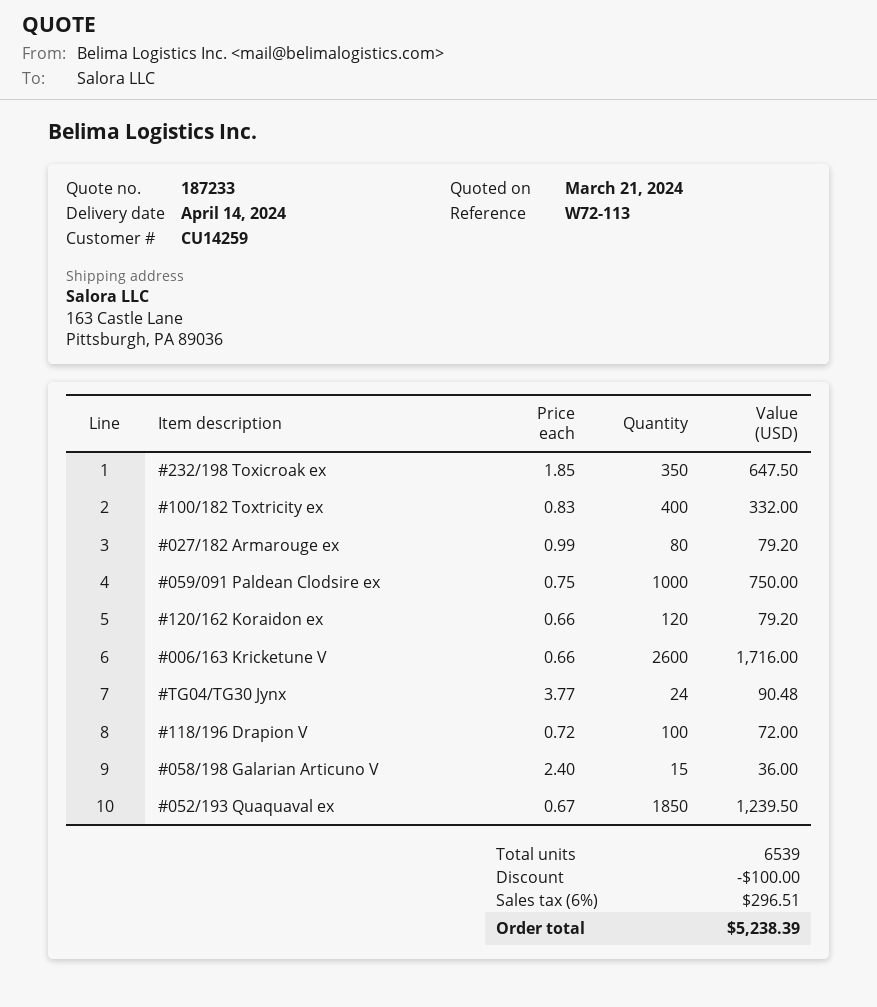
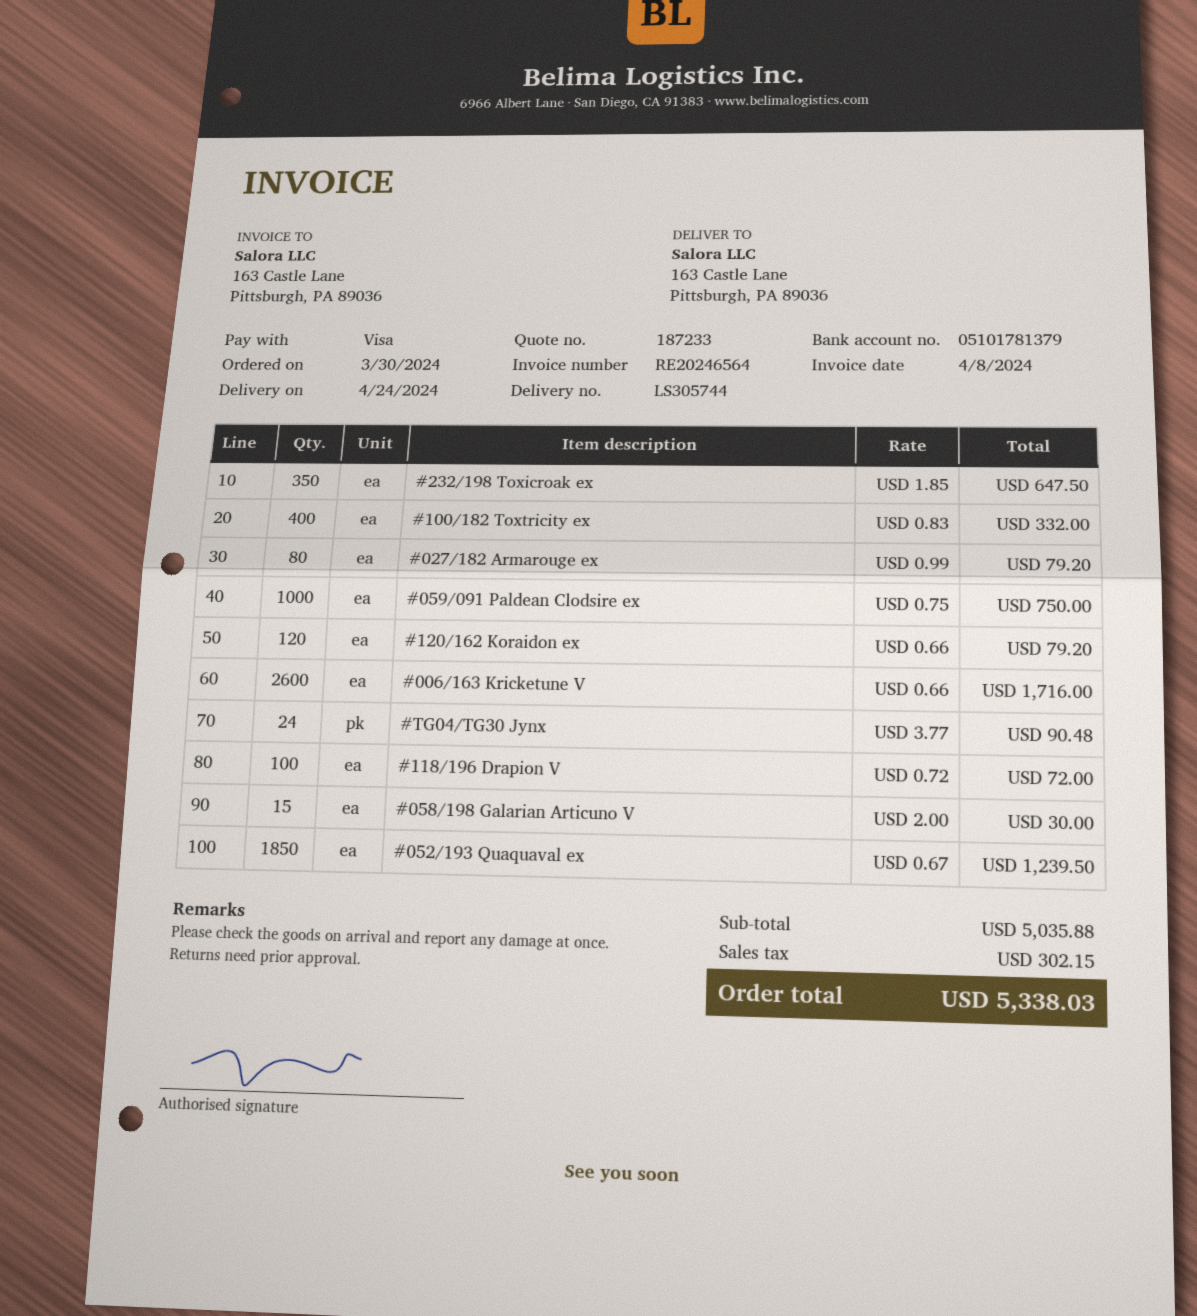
delivery date: 2024-04-14 -> 2024-04-24
#058/198 Galarian Articuno V: 15 x 2.40 = 36.00 -> 15 x 2.00 = 30.00
discount: 100.00 -> none
tax: 296.51 -> 302.15
total: 5238.39 -> 5338.03

